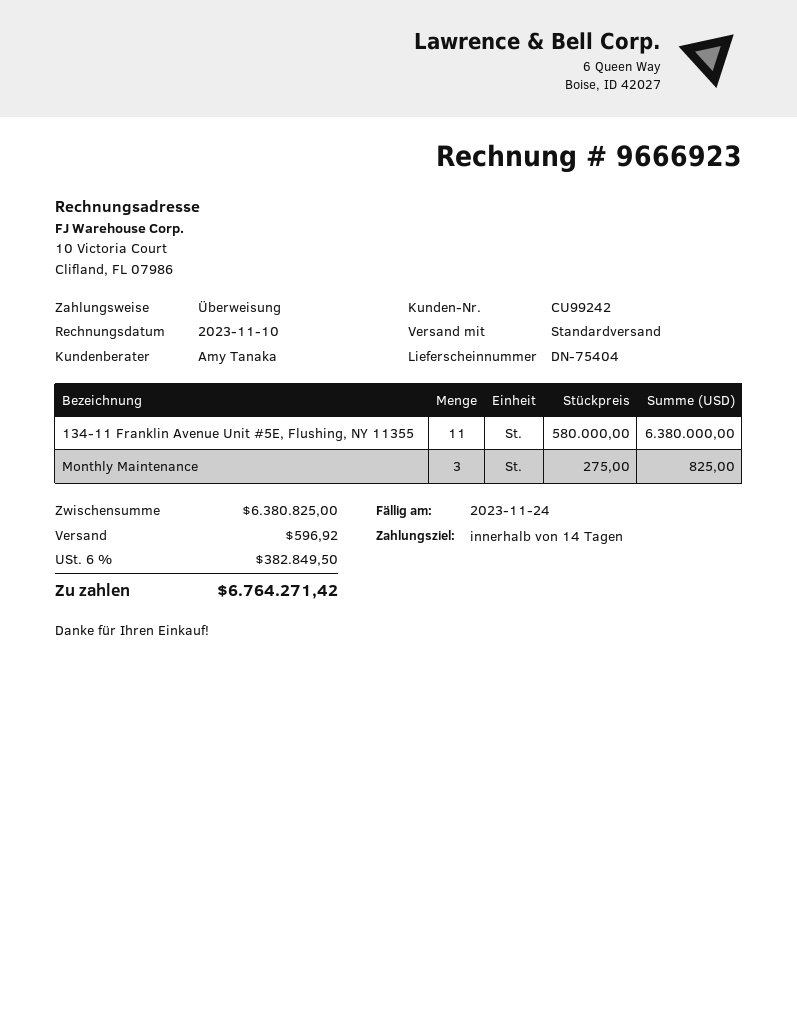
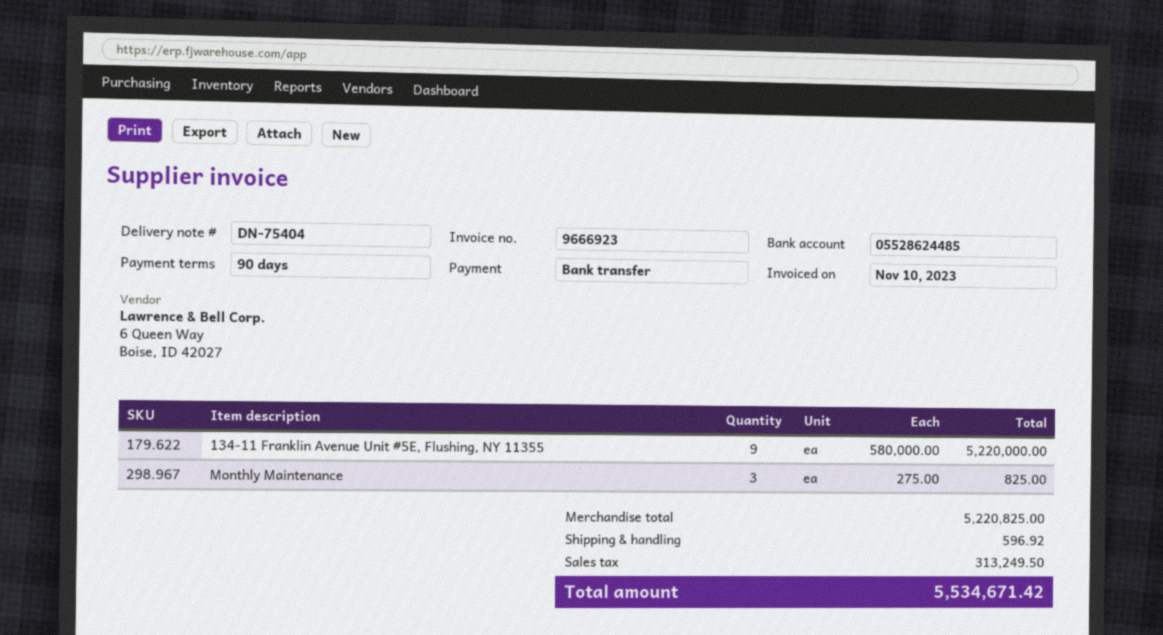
payment terms: 14 days -> 90 days
134-11 Franklin Avenue Unit #5E, Flushing, NY 11355: 11 x 580000.00 = 6380000.00 -> 9 x 580000.00 = 5220000.00
subtotal: 6380825.00 -> 5220825.00
tax: 382849.50 -> 313249.50
total: 6764271.42 -> 5534671.42

